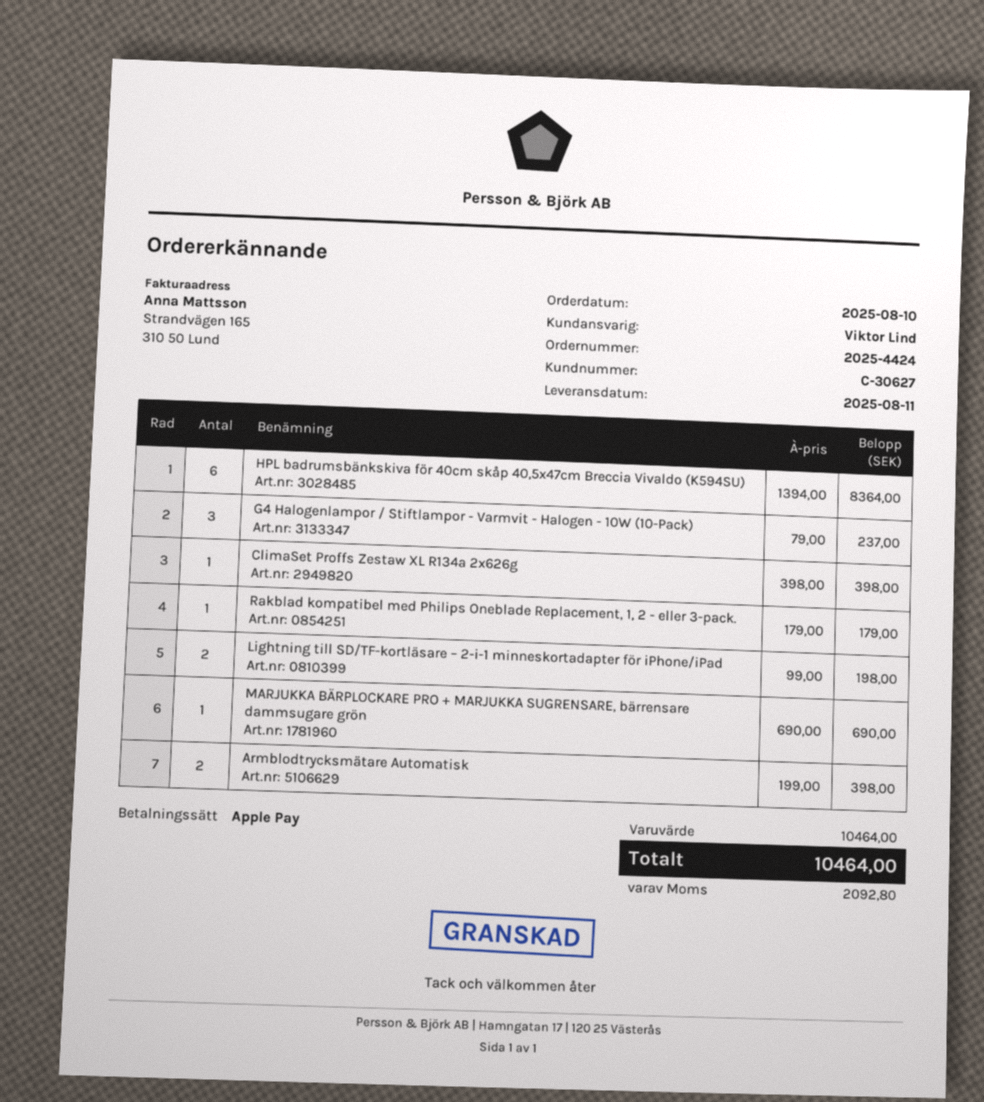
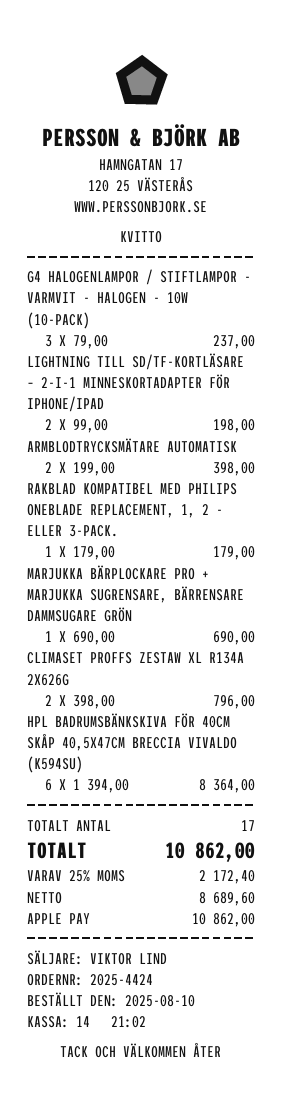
ClimaSet Proffs Zestaw XL R134a 2x626g: 1 x 398.00 = 398.00 -> 2 x 398.00 = 796.00
tax: 2092.80 -> 2172.40
total: 10464.00 -> 10862.00

